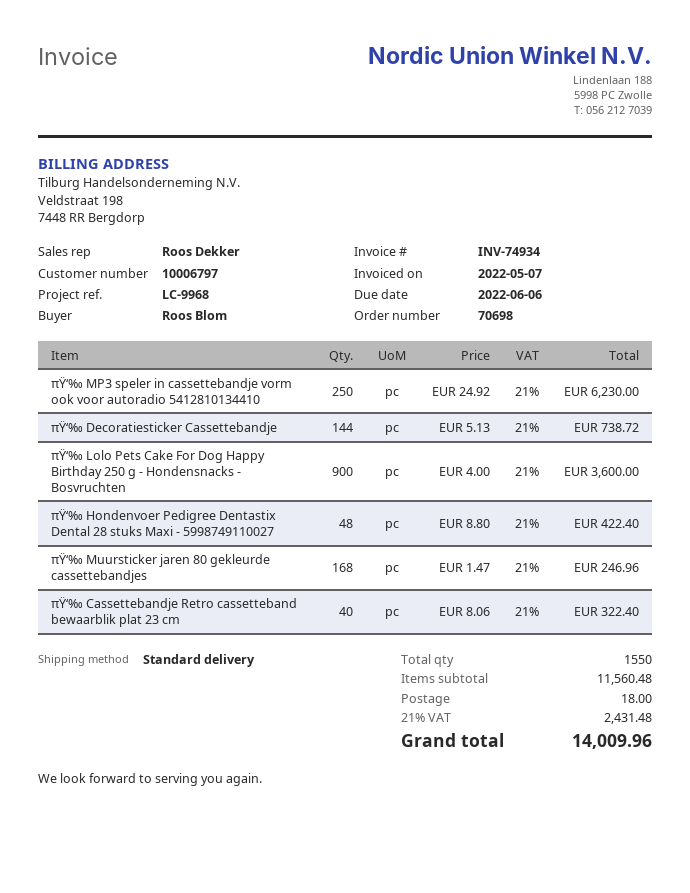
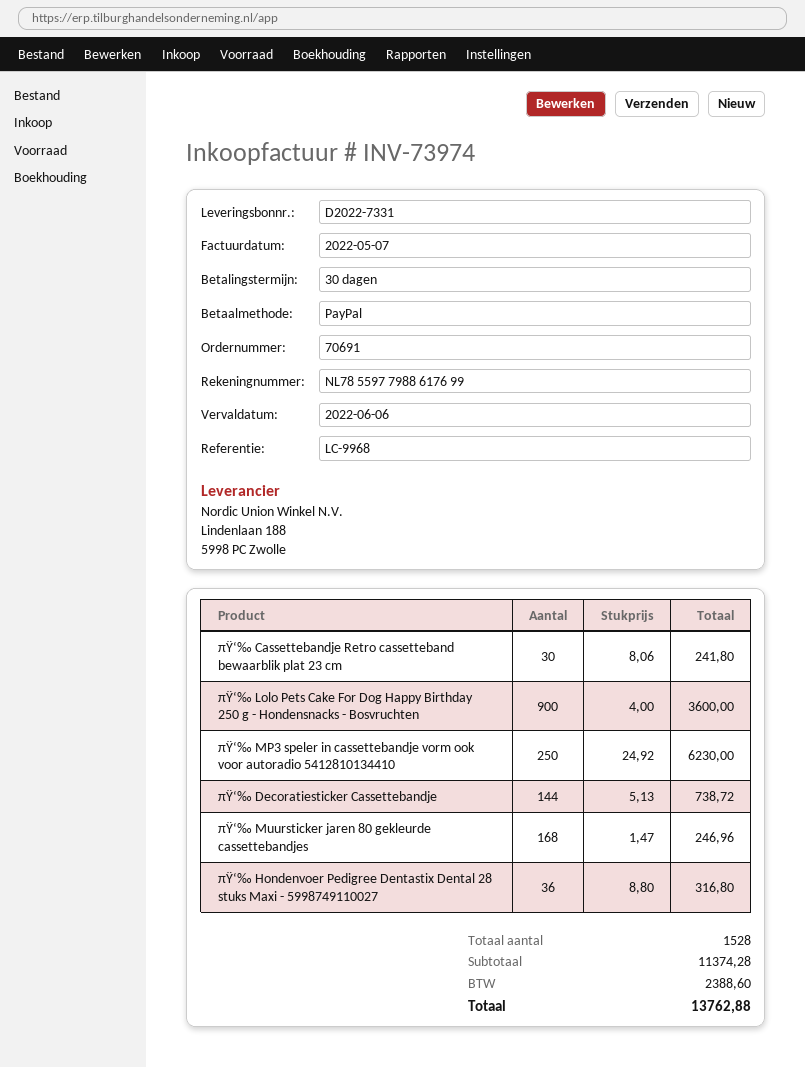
order number: 70698 -> 70691
invoice number: INV-74934 -> INV-73974
πŸ‘‰ Hondenvoer Pedigree Dentastix Dental 28 stuks Maxi - 5998749110027: 48 x 8.80 = 422.40 -> 36 x 8.80 = 316.80
πŸ‘‰ Cassettebandje Retro cassetteband bewaarblik plat 23 cm: 40 x 8.06 = 322.40 -> 30 x 8.06 = 241.80
total quantity: 1550 -> 1528
subtotal: 11560.48 -> 11374.28
shipping: 18.00 -> none
tax: 2431.48 -> 2388.60
total: 14009.96 -> 13762.88

